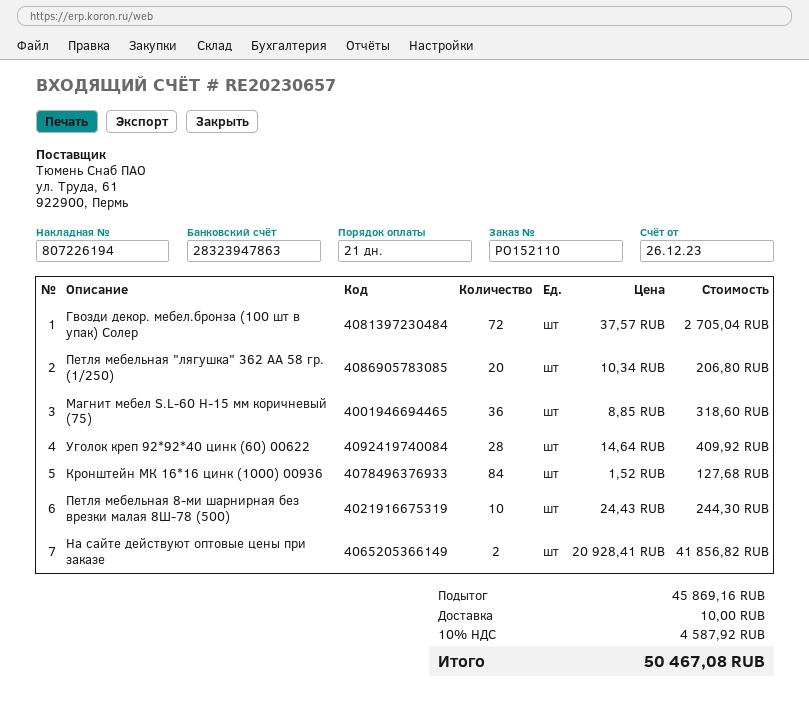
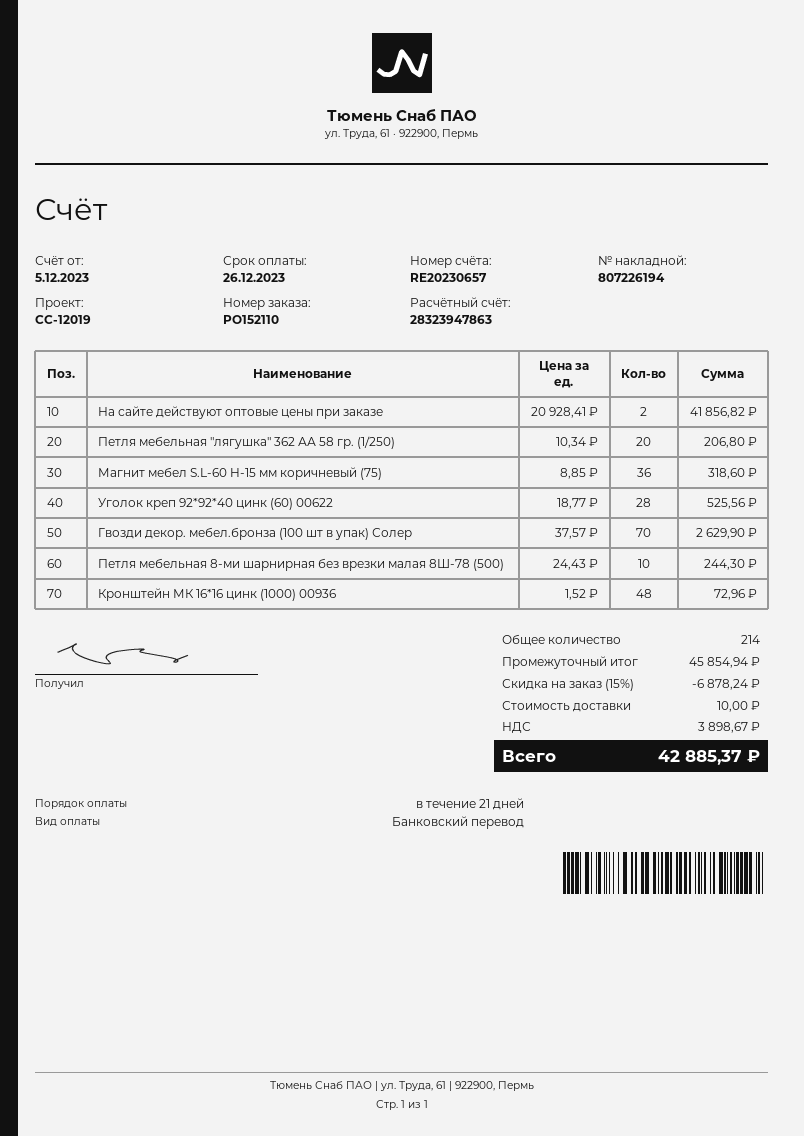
invoice date: 2023-12-26 -> 2023-12-05
Гвозди декор. мебел.бронза (100 шт в упак) Солер: 72 x 37.57 = 2705.04 -> 70 x 37.57 = 2629.90
Уголок креп 92*92*40 цинк (60) 00622: 28 x 14.64 = 409.92 -> 28 x 18.77 = 525.56
Кронштейн МК 16*16 цинк (1000) 00936: 84 x 1.52 = 127.68 -> 48 x 1.52 = 72.96
subtotal: 45869.16 -> 45854.94
discount: none -> 15% = 6878.24
tax: 4587.92 -> 3898.67
total: 50467.08 -> 42885.37

